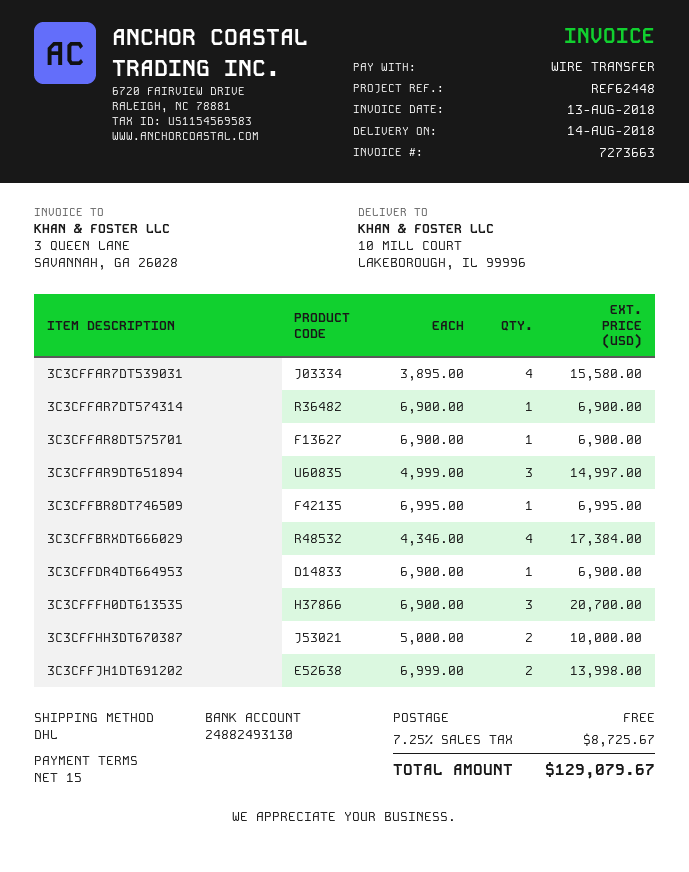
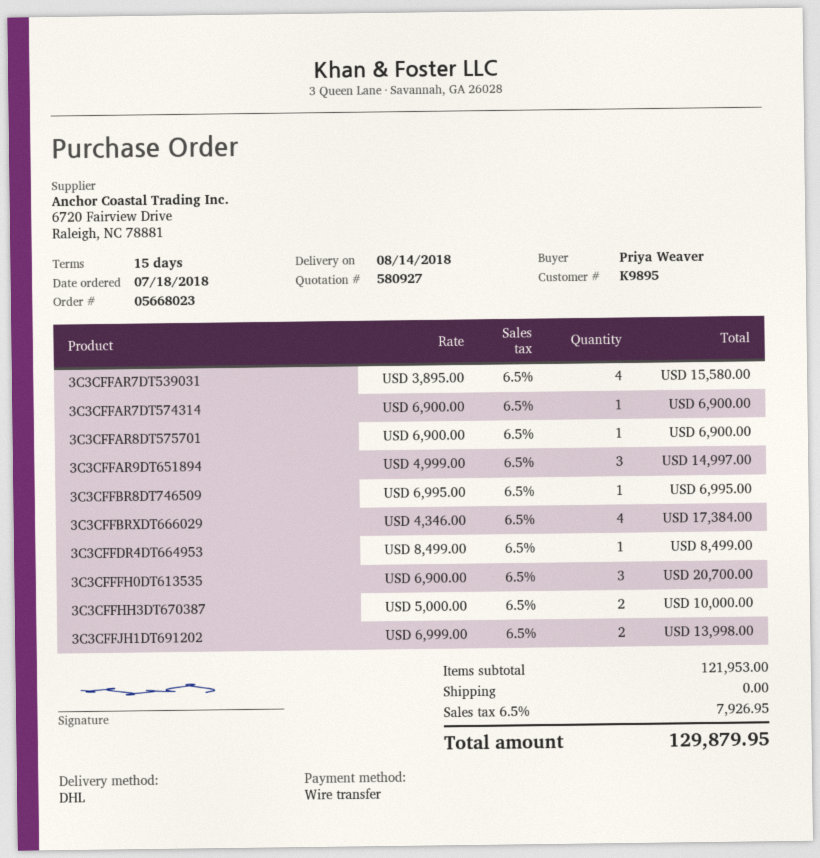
3C3CFFDR4DT664953: 1 x 6900.00 = 6900.00 -> 1 x 8499.00 = 8499.00
tax: 7.25% = 8725.67 -> 6.5% = 7926.95
total: 129079.67 -> 129879.95

